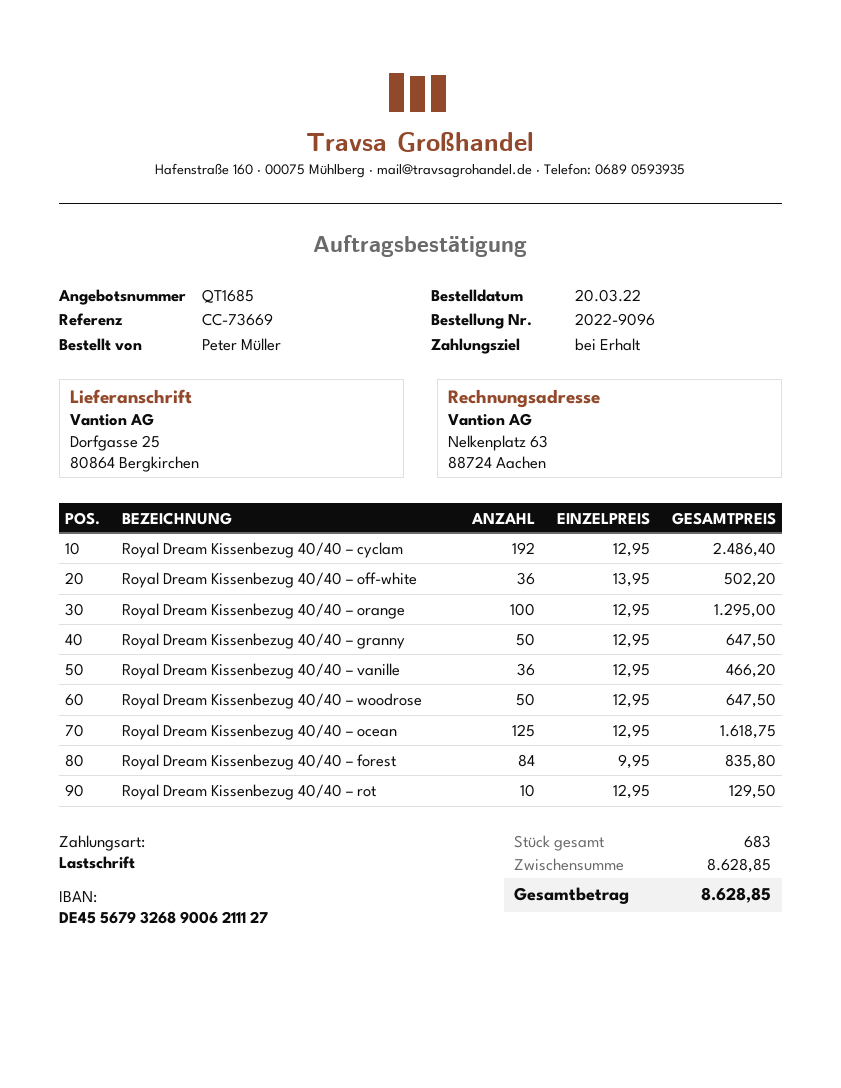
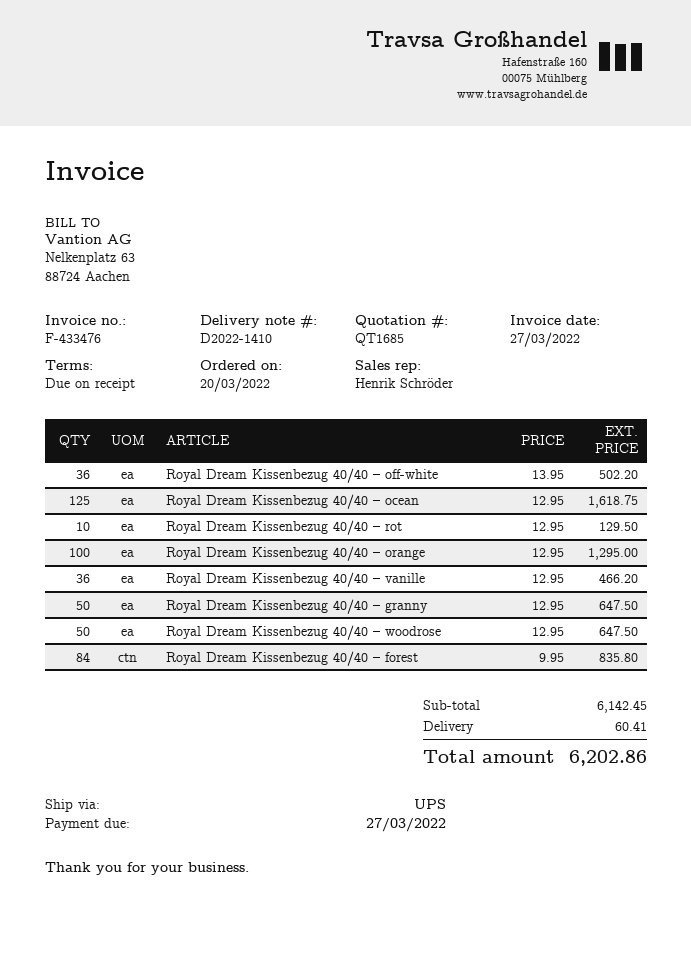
Royal Dream Kissenbezug 40/40 – cyclam: 192 x 12.95 = 2486.40 -> none
subtotal: 8628.85 -> 6142.45
shipping: none -> 60.41
total: 8628.85 -> 6202.86

